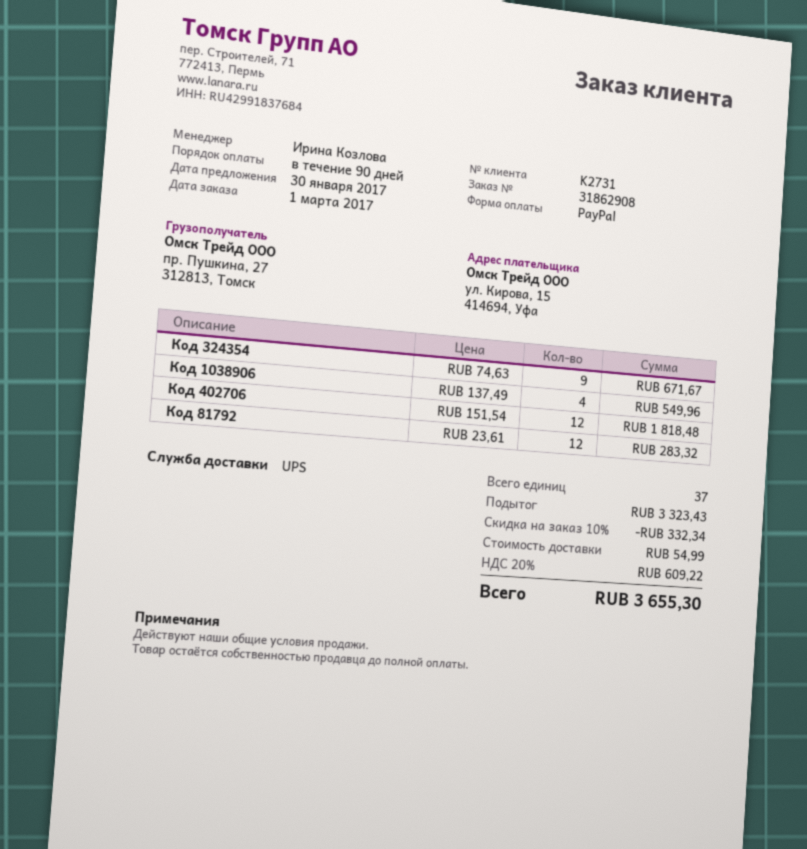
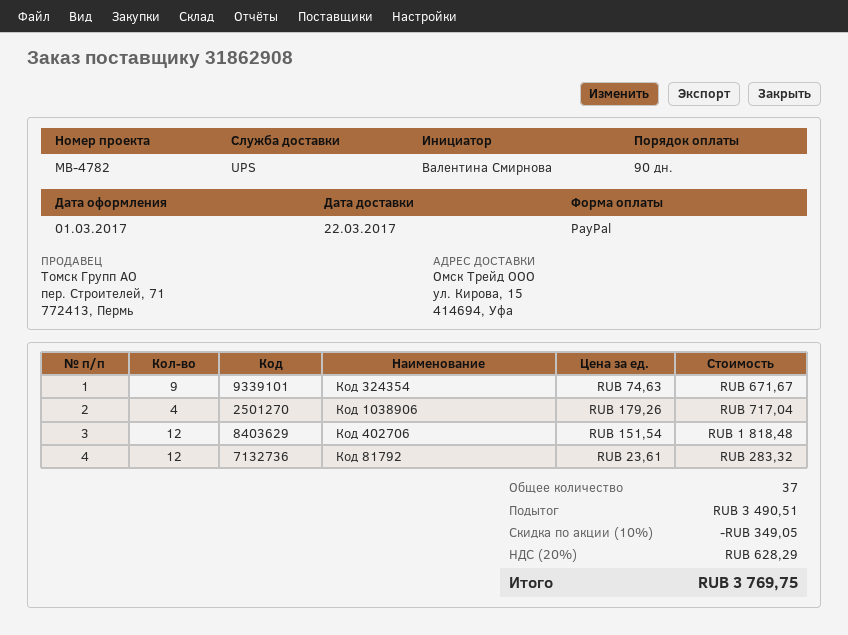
ship to: пр. Пушкина, 27, 312813, Томск -> ул. Кирова, 15, 414694, Уфа
Код 1038906: 4 x 137.49 = 549.96 -> 4 x 179.26 = 717.04
subtotal: 3323.43 -> 3490.51
discount: 10% = 332.34 -> 10% = 349.05
shipping: 54.99 -> none
tax: 20% = 609.22 -> 20% = 628.29
total: 3655.30 -> 3769.75

